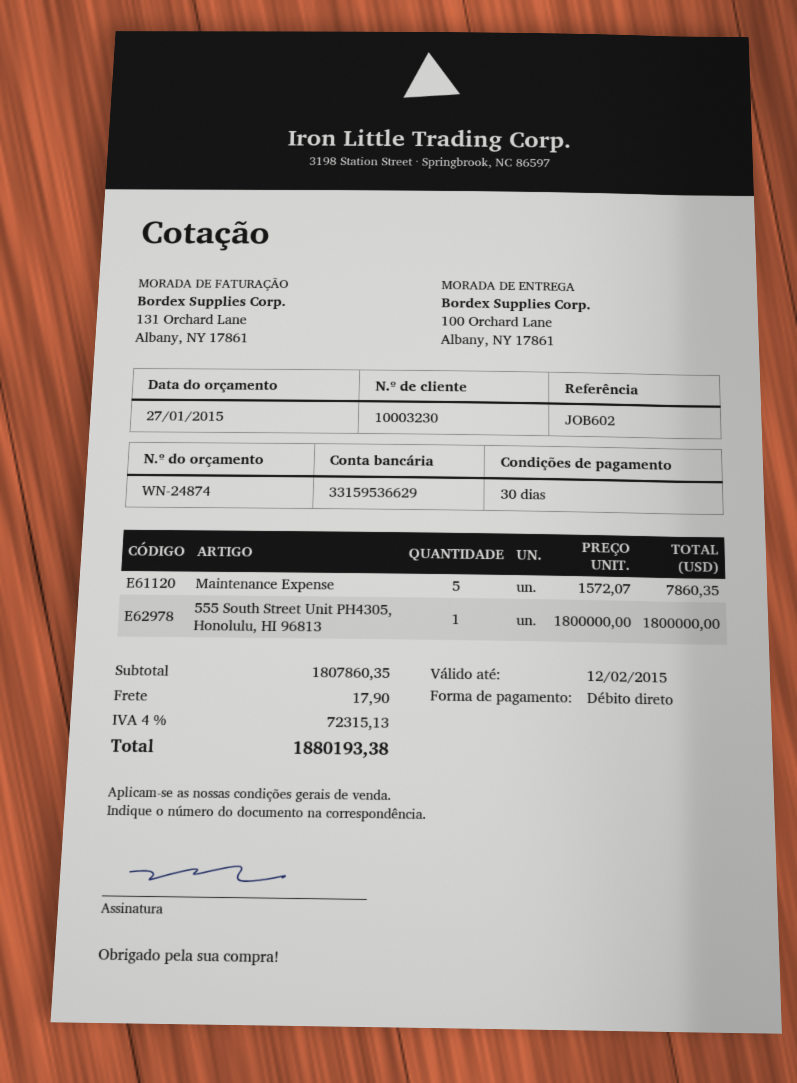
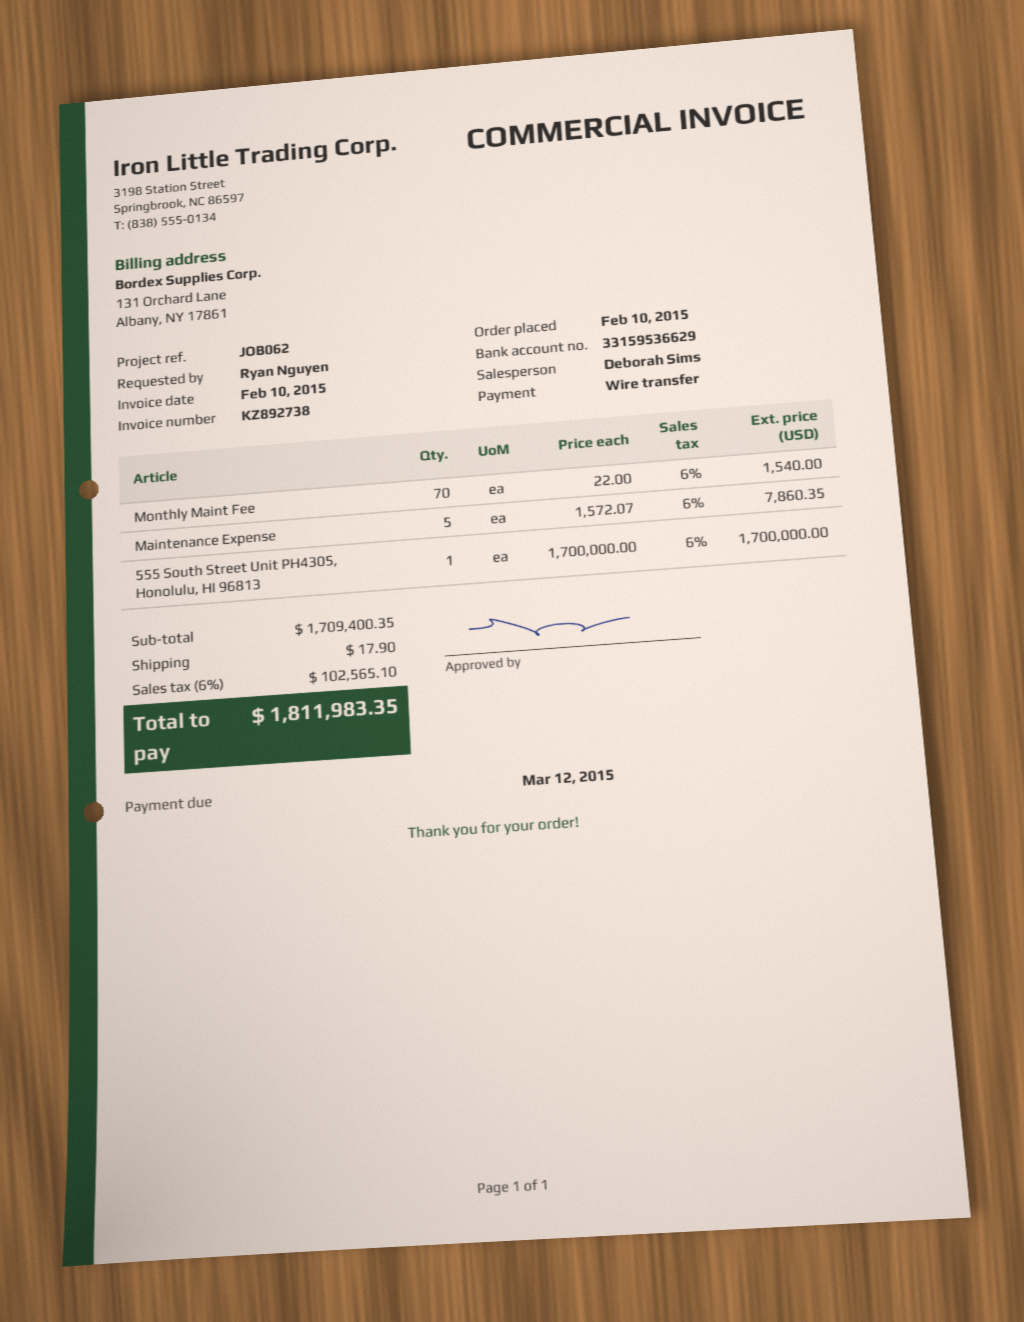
reference: JOB602 -> JOB062
payment method: direct debit -> bank transfer
555 South Street Unit PH4305, Honolulu, HI 96813: 1 x 1800000.00 = 1800000.00 -> 1 x 1700000.00 = 1700000.00
Monthly Maint Fee: none -> 70 x 22.00 = 1540.00
subtotal: 1807860.35 -> 1709400.35
tax: 4% = 72315.13 -> 6% = 102565.10
total: 1880193.38 -> 1811983.35

